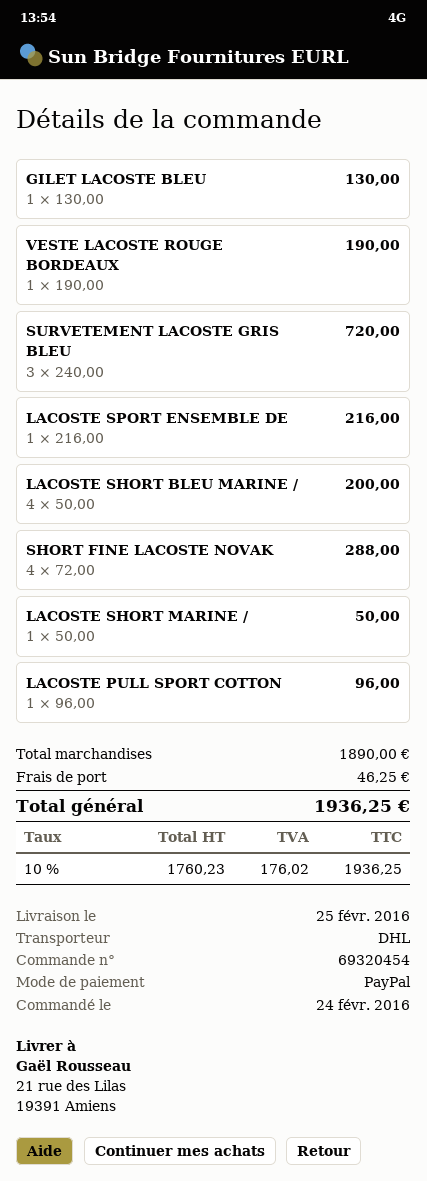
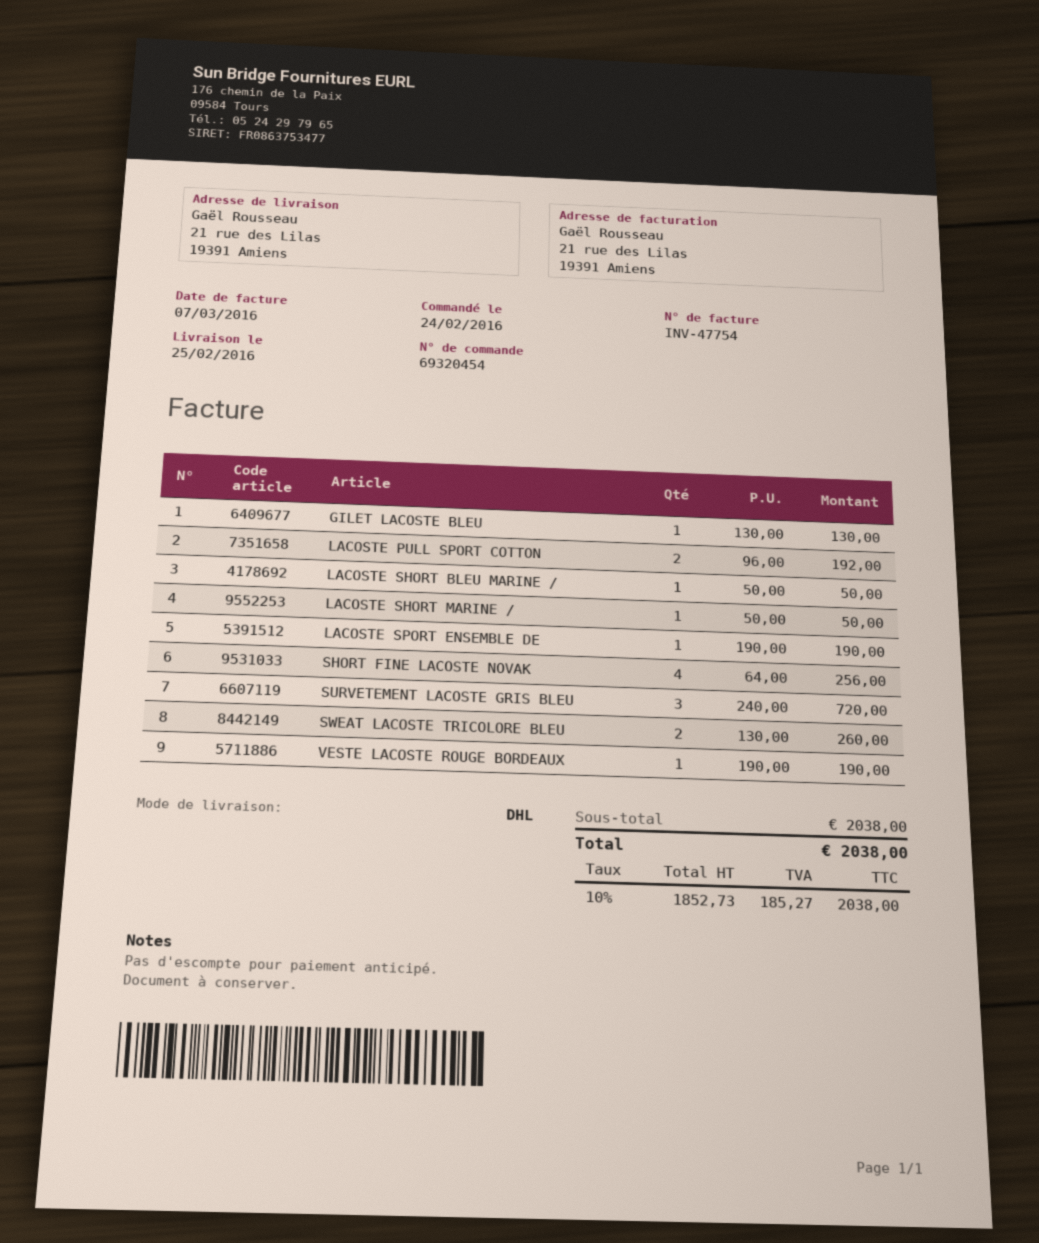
LACOSTE SPORT ENSEMBLE DE: 1 x 216.00 = 216.00 -> 1 x 190.00 = 190.00
LACOSTE SHORT BLEU MARINE /: 4 x 50.00 = 200.00 -> 1 x 50.00 = 50.00
SHORT FINE LACOSTE NOVAK: 4 x 72.00 = 288.00 -> 4 x 64.00 = 256.00
LACOSTE PULL SPORT COTTON: 1 x 96.00 = 96.00 -> 2 x 96.00 = 192.00
SWEAT LACOSTE TRICOLORE BLEU: none -> 2 x 130.00 = 260.00
subtotal: 1890.00 -> 2038.00
shipping: 46.25 -> none
net: 1760.23 -> 1852.73
tax: 10% = 176.02 -> 10% = 185.27
total: 1936.25 -> 2038.00

